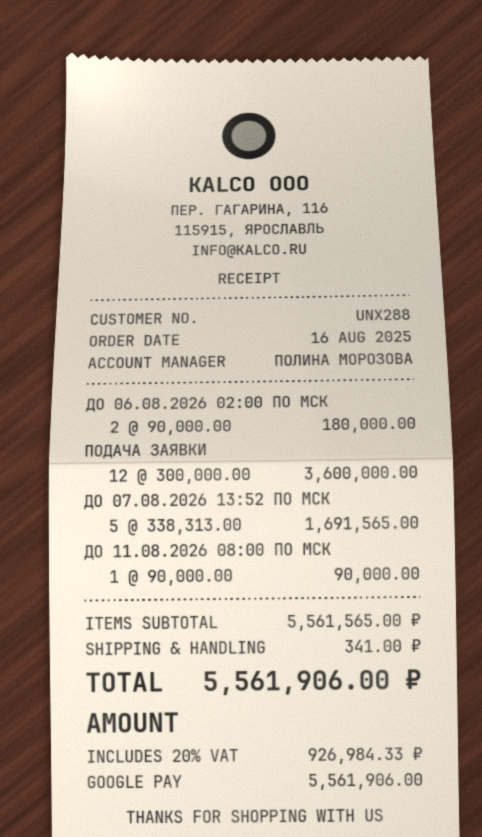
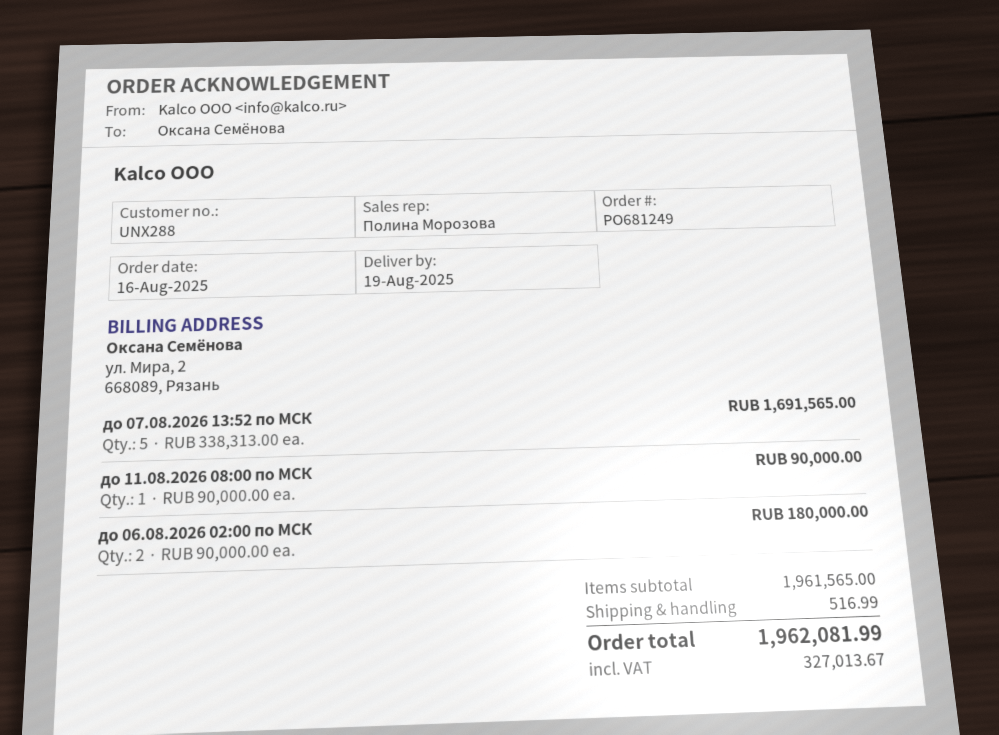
ПОДАЧА ЗАЯВКИ: 12 x 300000.00 = 3600000.00 -> none
subtotal: 5561565.00 -> 1961565.00
shipping: 341.00 -> 516.99
tax: 926984.33 -> 327013.67
total: 5561906.00 -> 1962081.99

